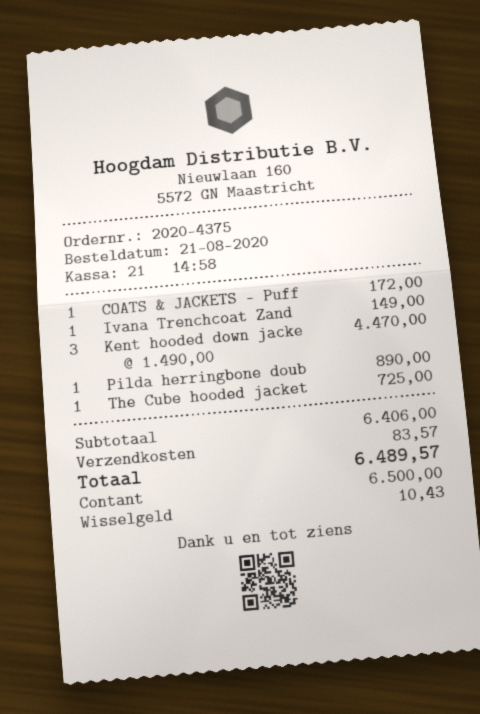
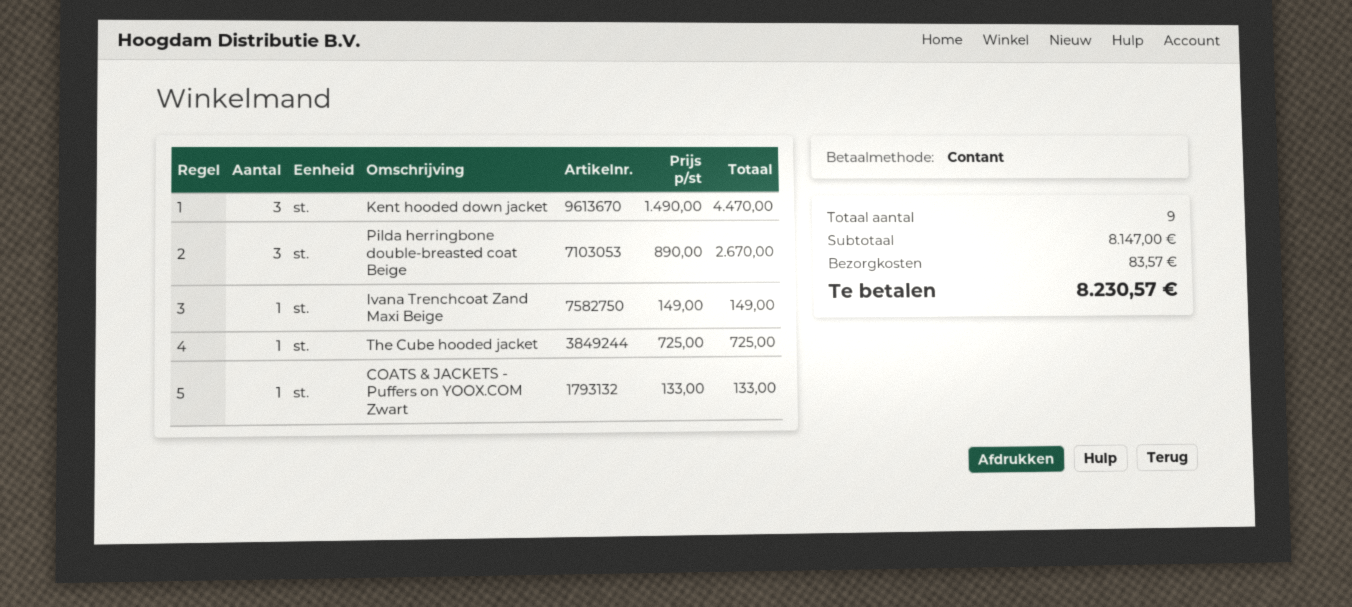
COATS & JACKETS - Puff: 1 x 172.00 = 172.00 -> 1 x 133.00 = 133.00
Pilda herringbone doub: 1 x 890.00 = 890.00 -> 3 x 890.00 = 2670.00
subtotal: 6406.00 -> 8147.00
total: 6489.57 -> 8230.57

